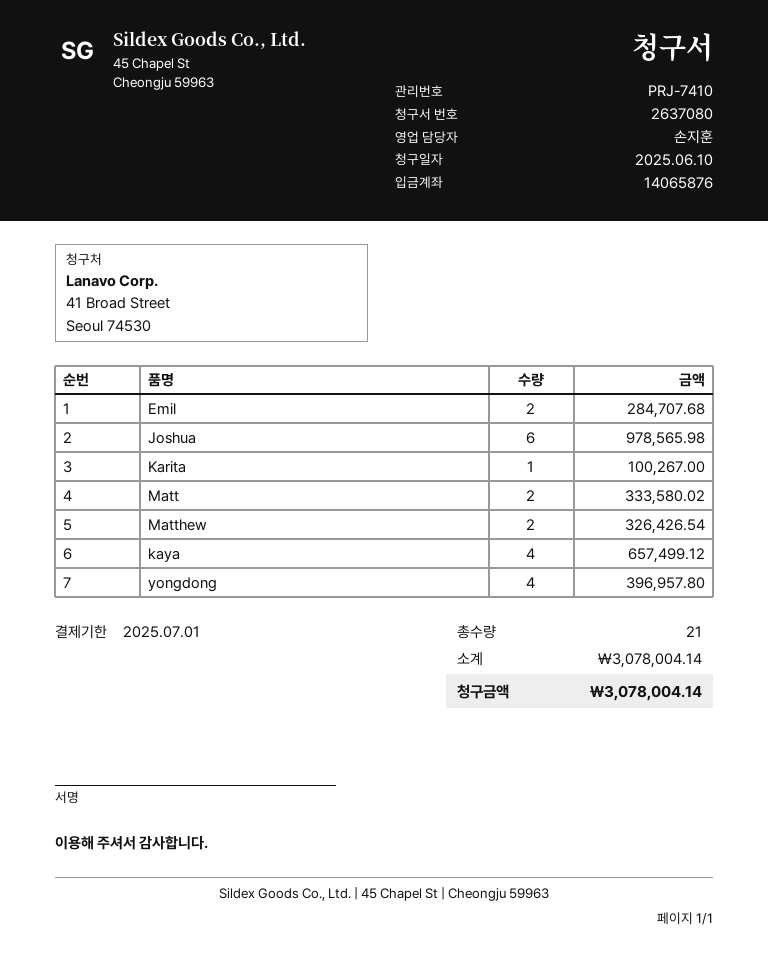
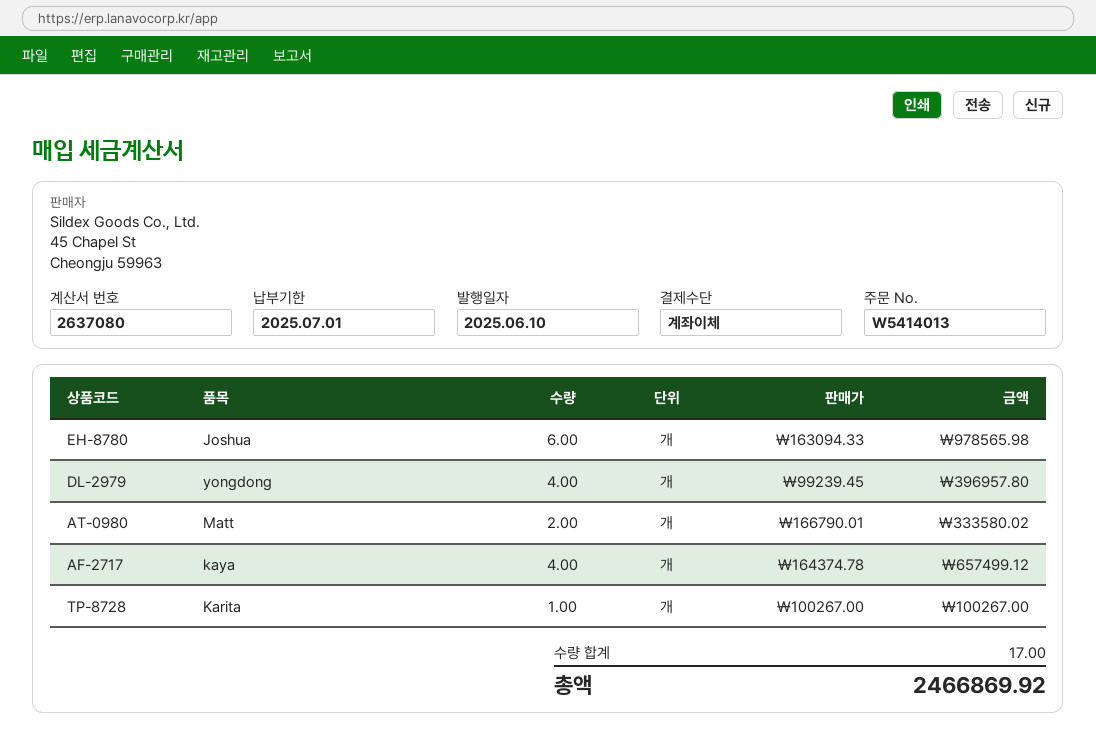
Emil: 2 for 284707.68 -> none
Matthew: 2 for 326426.54 -> none
total quantity: 21 -> 17
total: 3078004.14 -> 2466869.92

